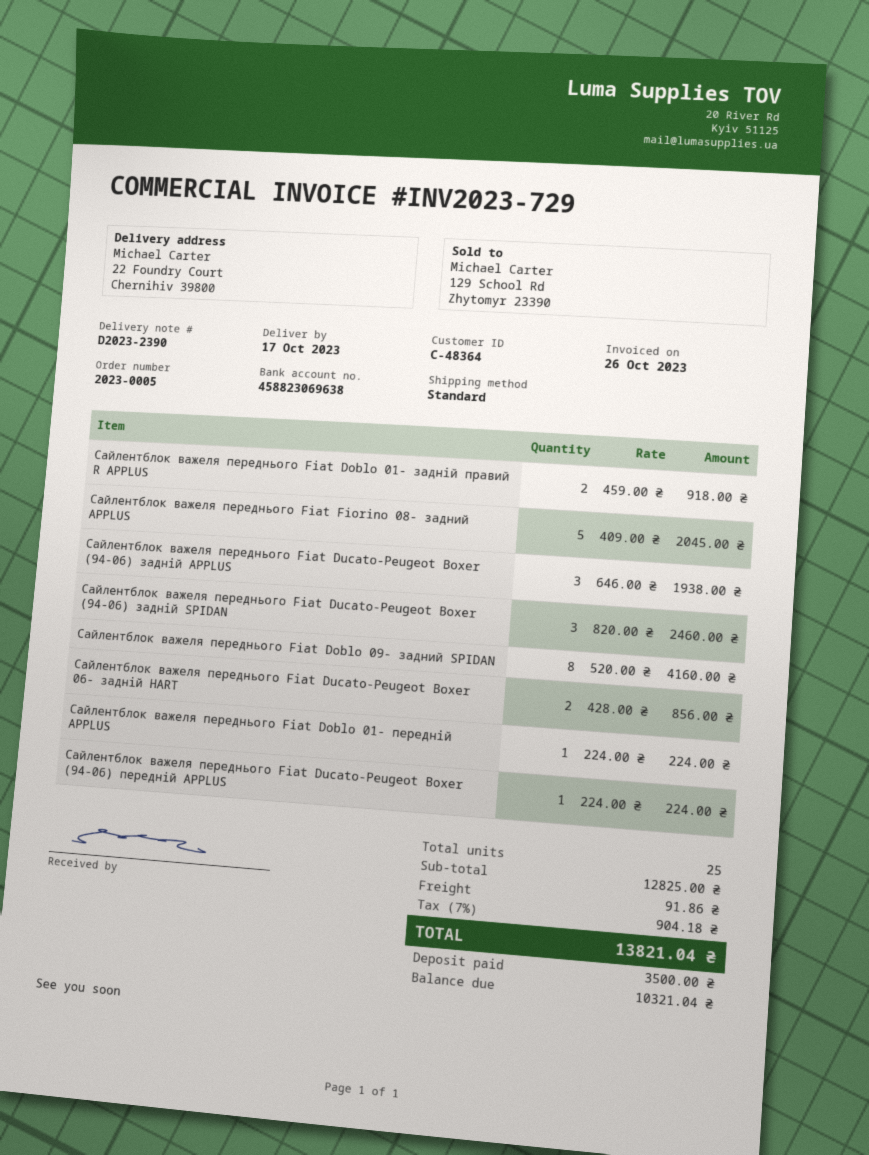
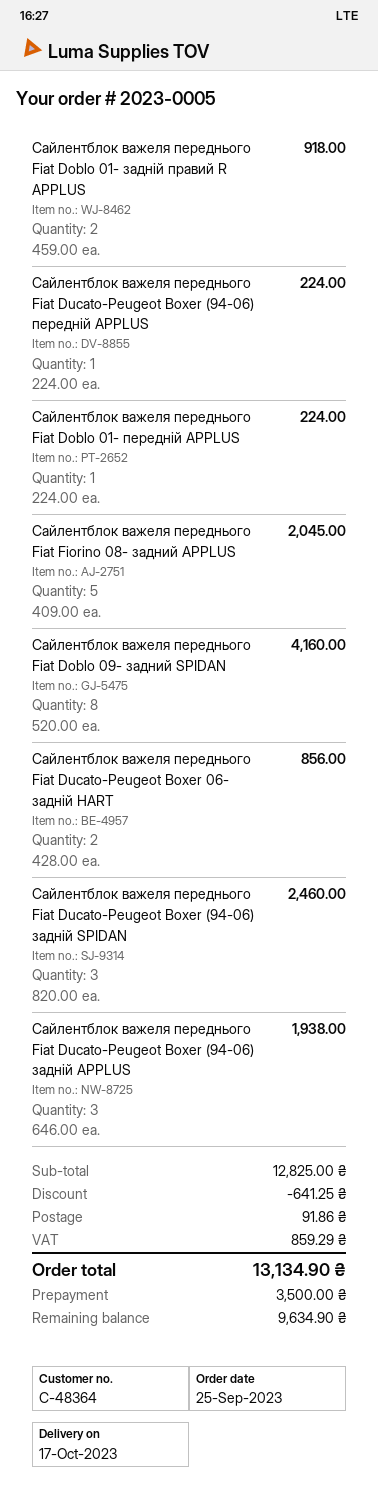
discount: none -> 641.25
tax: 904.18 -> 859.29
total: 13821.04 -> 13134.90
balance: 10321.04 -> 9634.90

